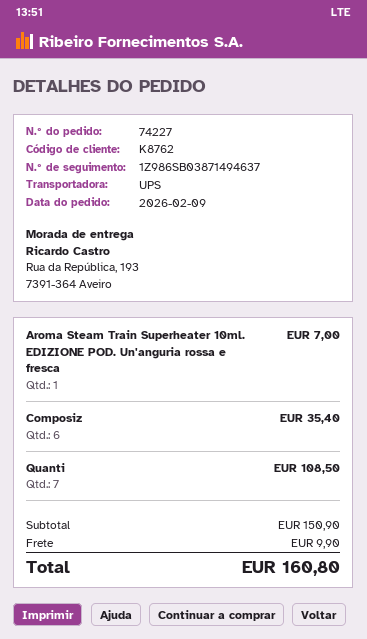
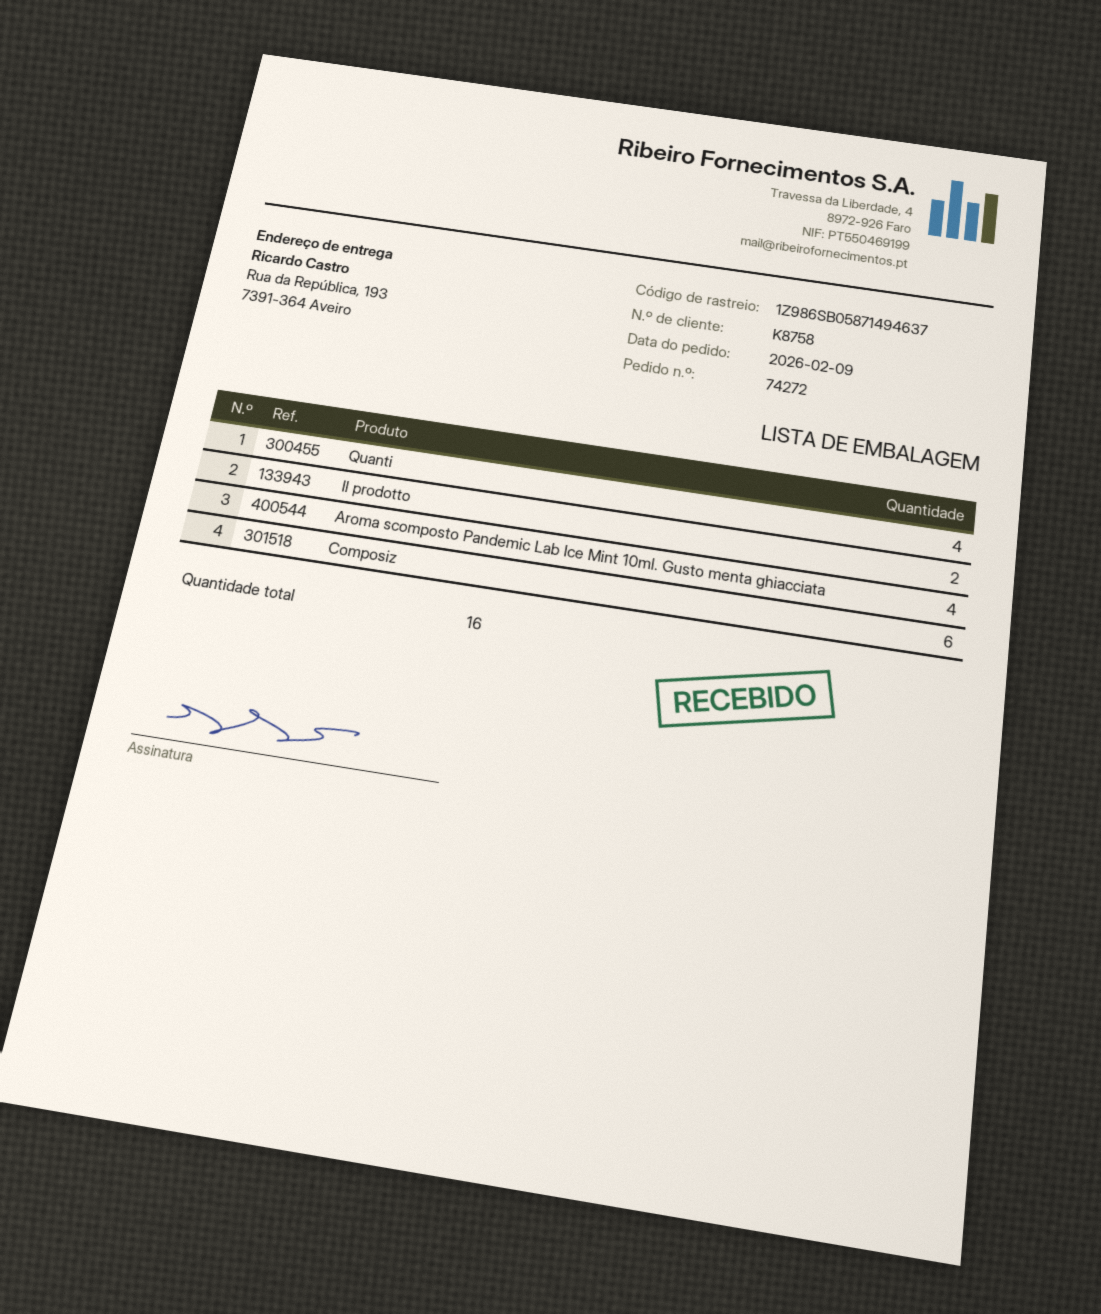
order number: 74227 -> 74272
customer number: K8762 -> K8758
tracking number: 1Z986SB03871494637 -> 1Z986SB05871494637
Aroma Steam Train Superheater 10ml. EDIZIONE POD. Un'anguria rossa e fresca: 1 -> none
Quanti: 7 -> 4
Il prodotto: none -> 2
Aroma scomposto Pandemic Lab Ice Mint 10ml. Gusto menta ghiacciata: none -> 4

